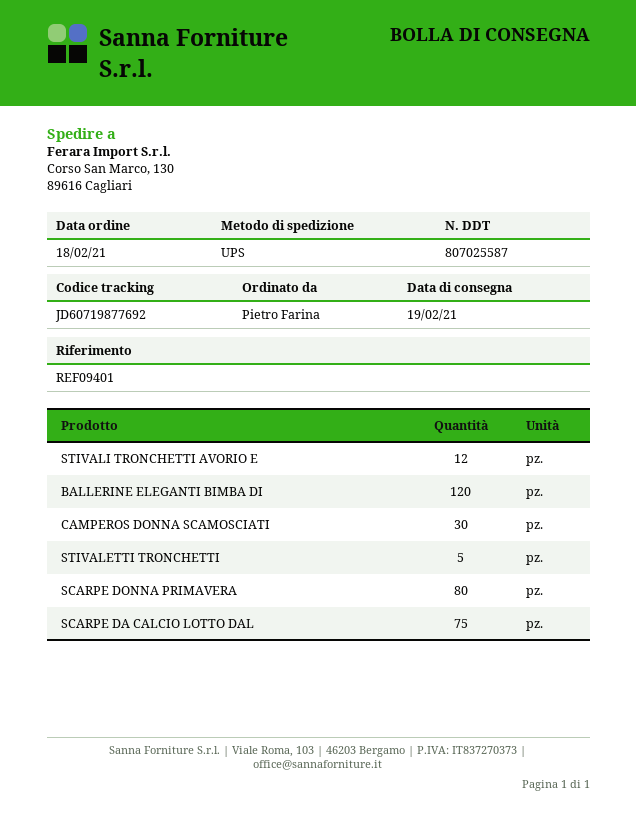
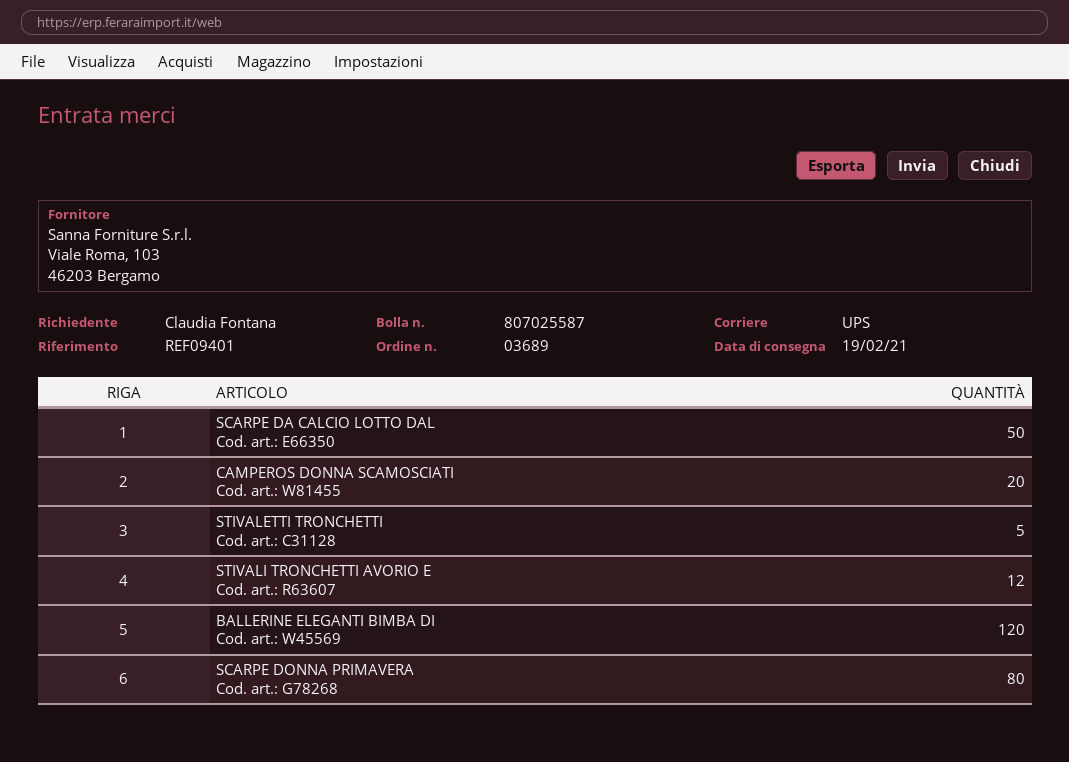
ordered by: Pietro Farina -> Claudia Fontana
CAMPEROS DONNA SCAMOSCIATI: 30 -> 20
SCARPE DA CALCIO LOTTO DAL: 75 -> 50

